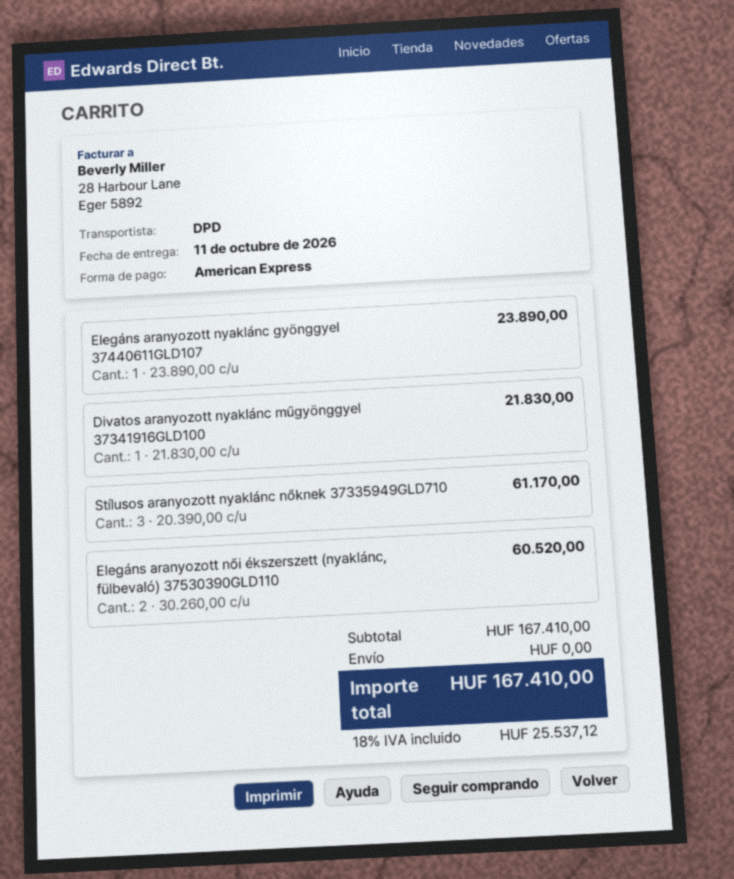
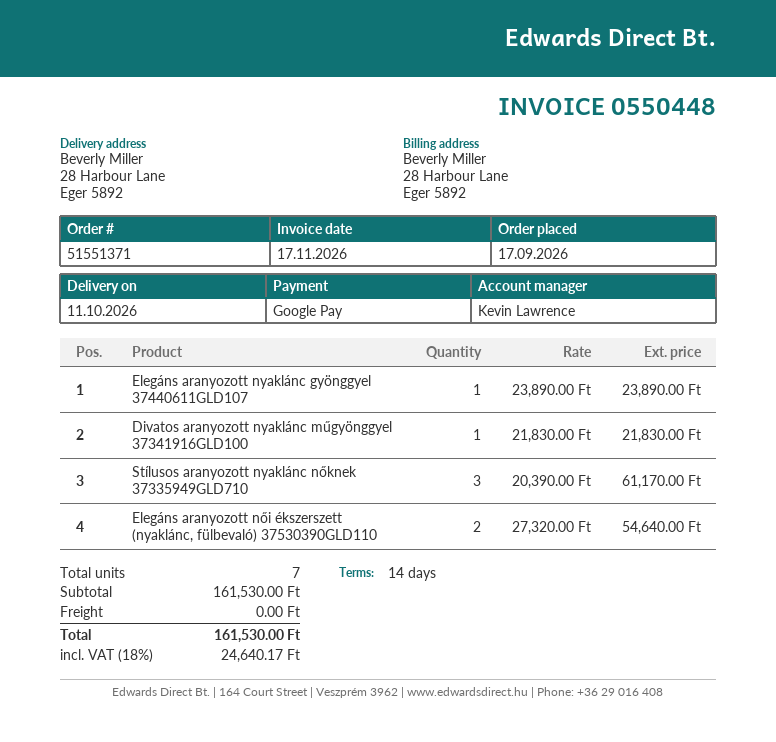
payment method: American Express -> Google Pay
Elegáns aranyozott női ékszerszett (nyaklánc, fülbevaló) 37530390GLD110: 2 x 30260.00 = 60520.00 -> 2 x 27320.00 = 54640.00
subtotal: 167410.00 -> 161530.00
tax: 18% = 25537.12 -> 18% = 24640.17
total: 167410.00 -> 161530.00

